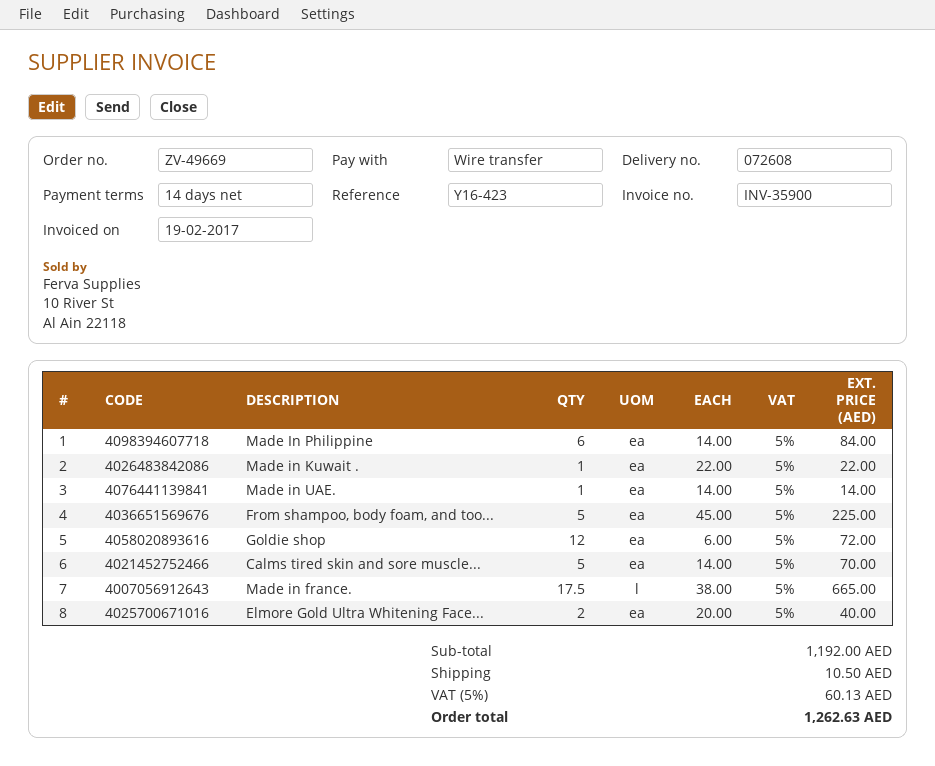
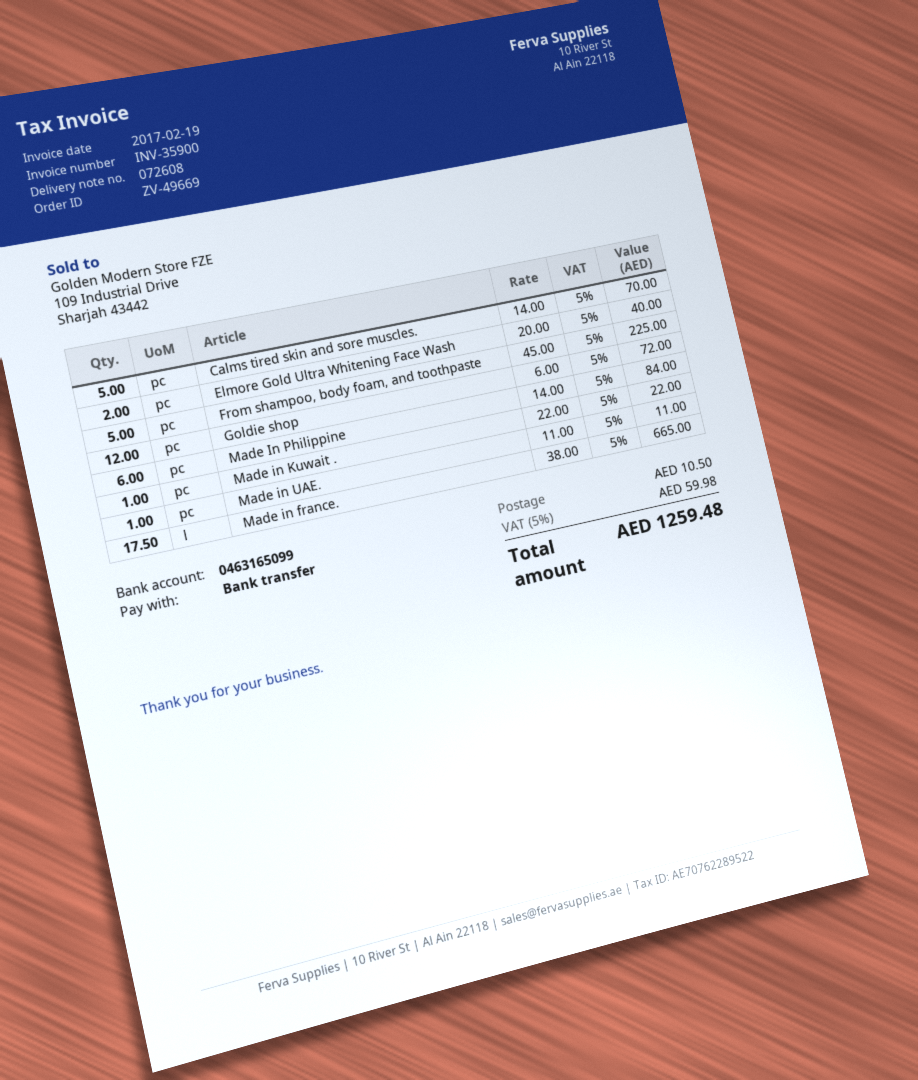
Made in UAE.: 1 x 14.00 = 14.00 -> 1 x 11.00 = 11.00
tax: 5% = 60.13 -> 5% = 59.98
total: 1262.63 -> 1259.48

